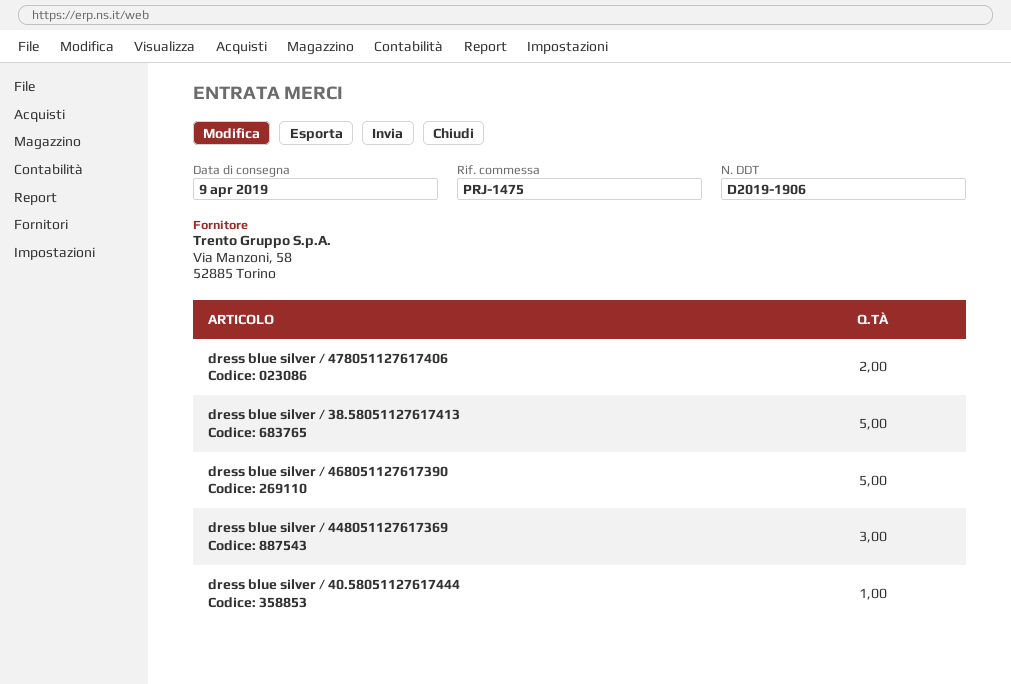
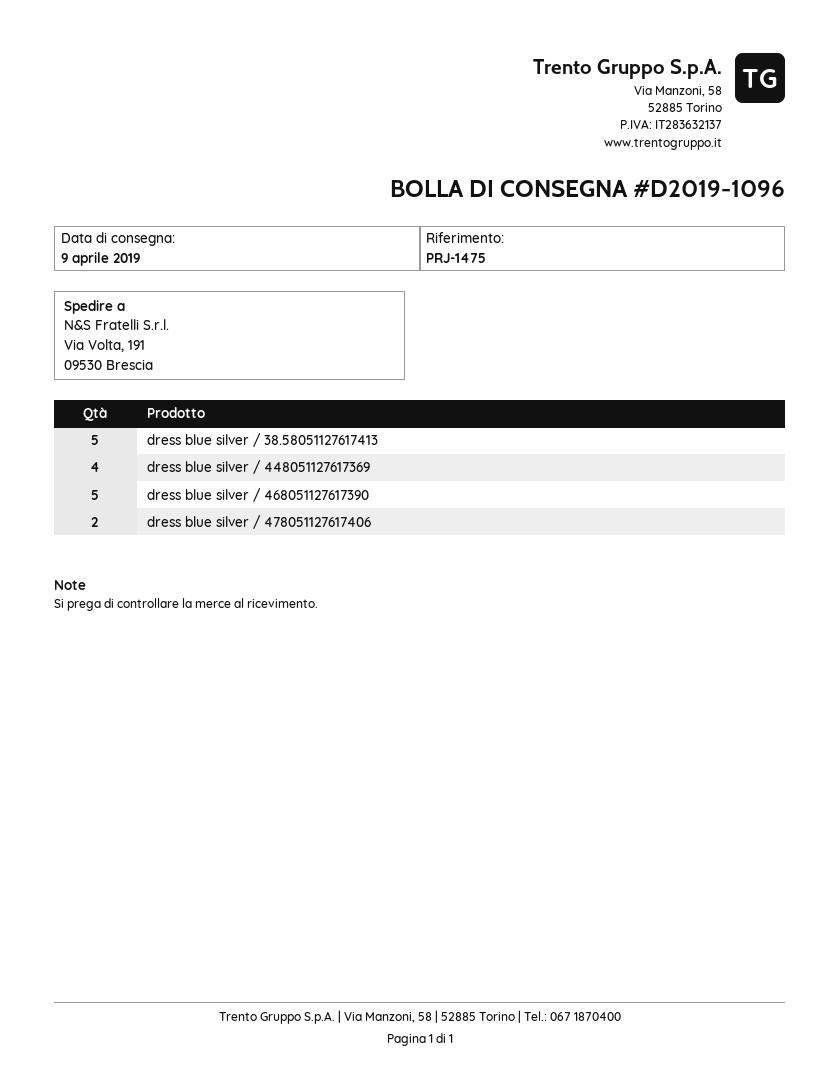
delivery note number: D2019-1906 -> D2019-1096
dress blue silver / 448051127617369: 3 -> 4
dress blue silver / 40.58051127617444: 1 -> none

